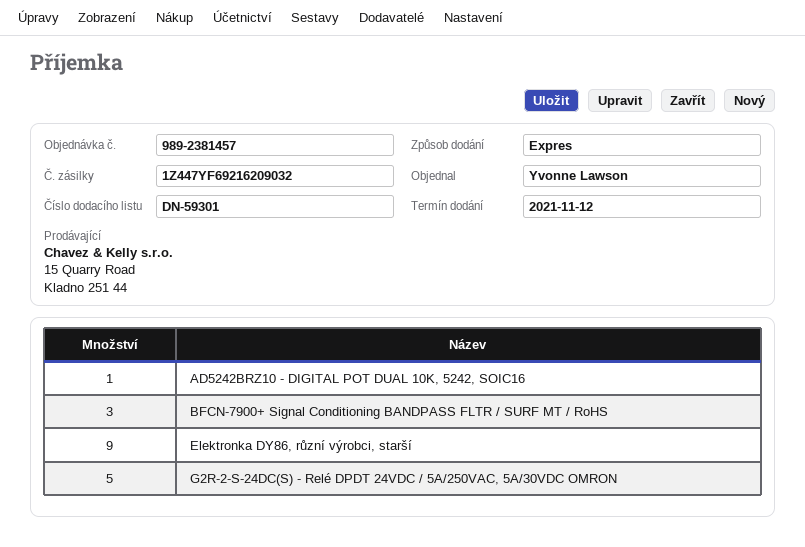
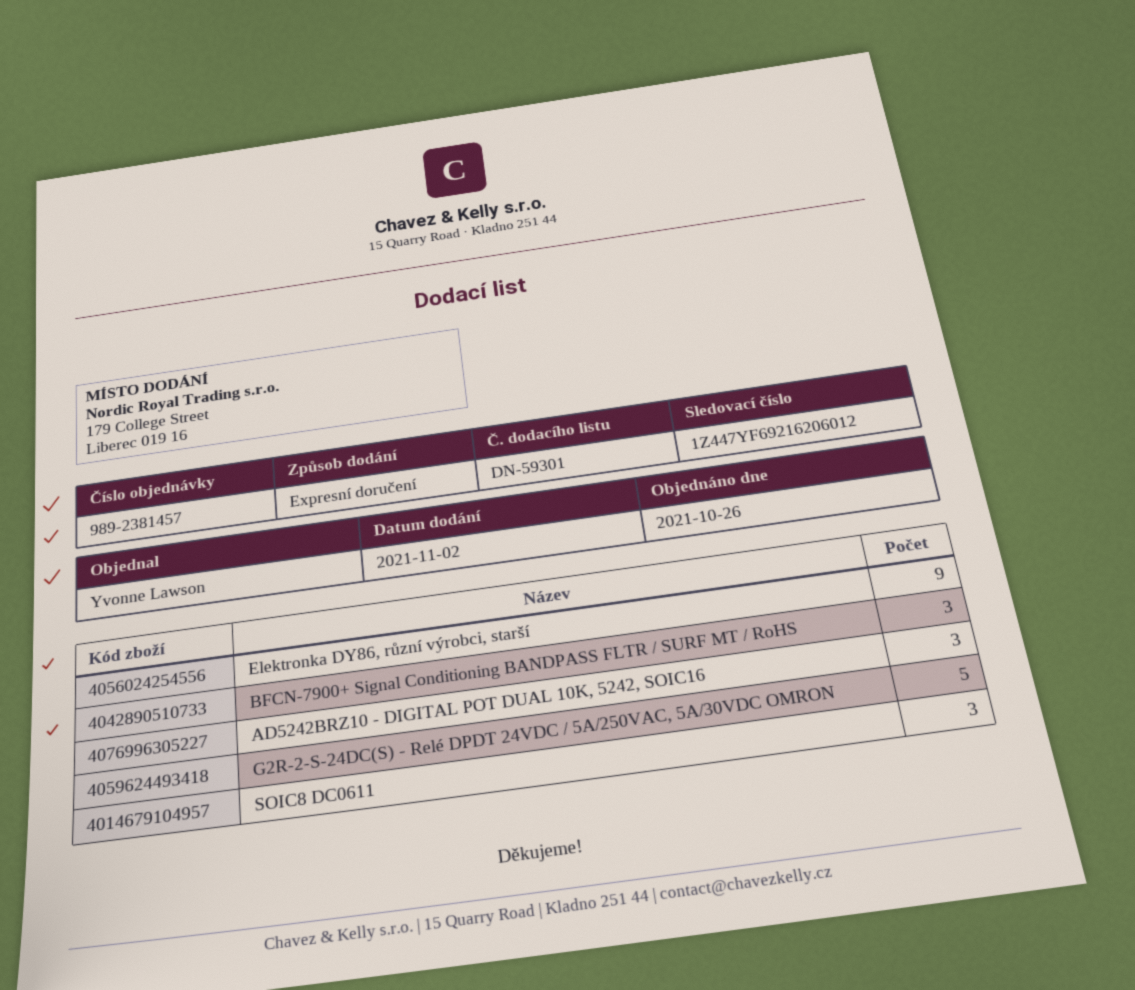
delivery date: 2021-11-12 -> 2021-11-02
tracking number: 1Z447YF69216209032 -> 1Z447YF69216206012
AD5242BRZ10 - DIGITAL POT DUAL 10K, 5242, SOIC16: 1 -> 3
SOIC8 DC0611: none -> 3

